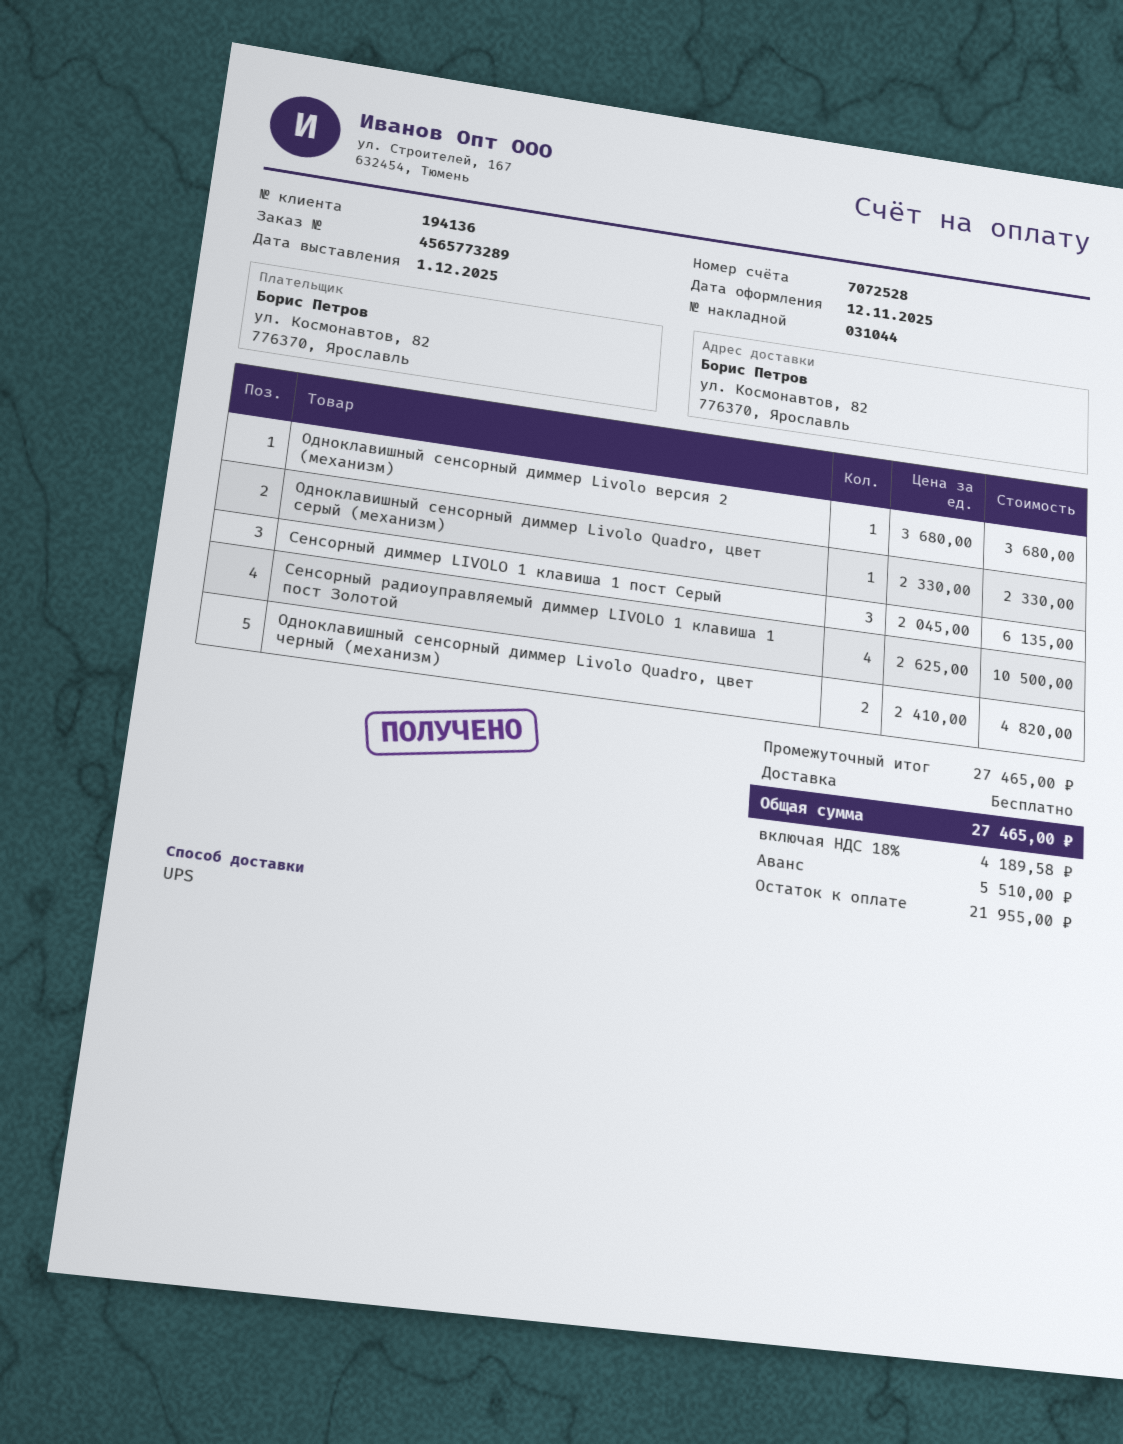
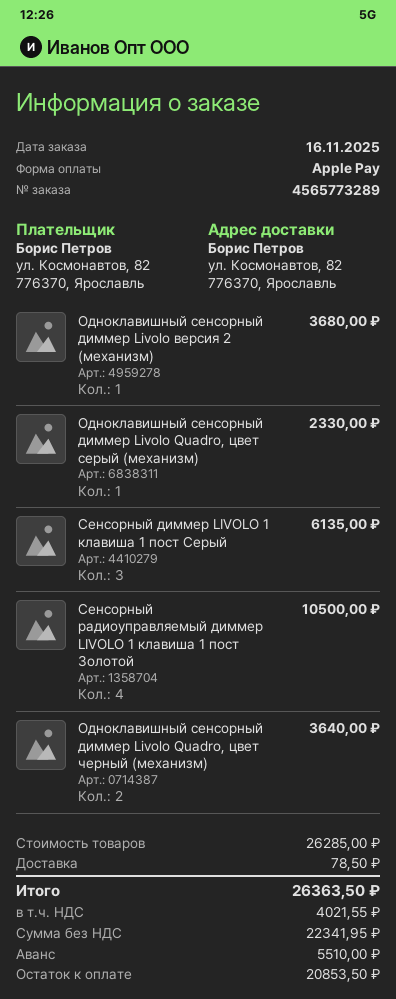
order date: 2025-11-12 -> 2025-11-16
Одноклавишный сенсорный диммер Livolo Quadro, цвет черный (механизм): 2 for 4820.00 -> 2 for 3640.00
subtotal: 27465.00 -> 26285.00
shipping: 0.00 -> 78.50
tax: 4189.58 -> 4021.55
total: 27465.00 -> 26363.50
balance: 21955.00 -> 20853.50

